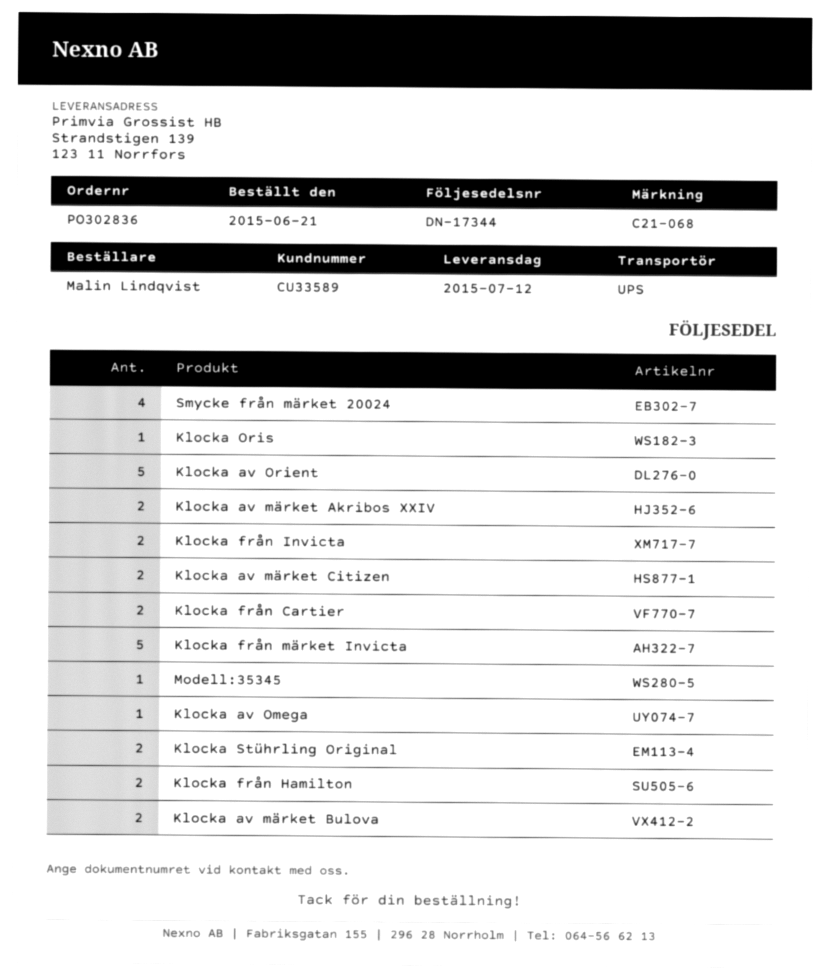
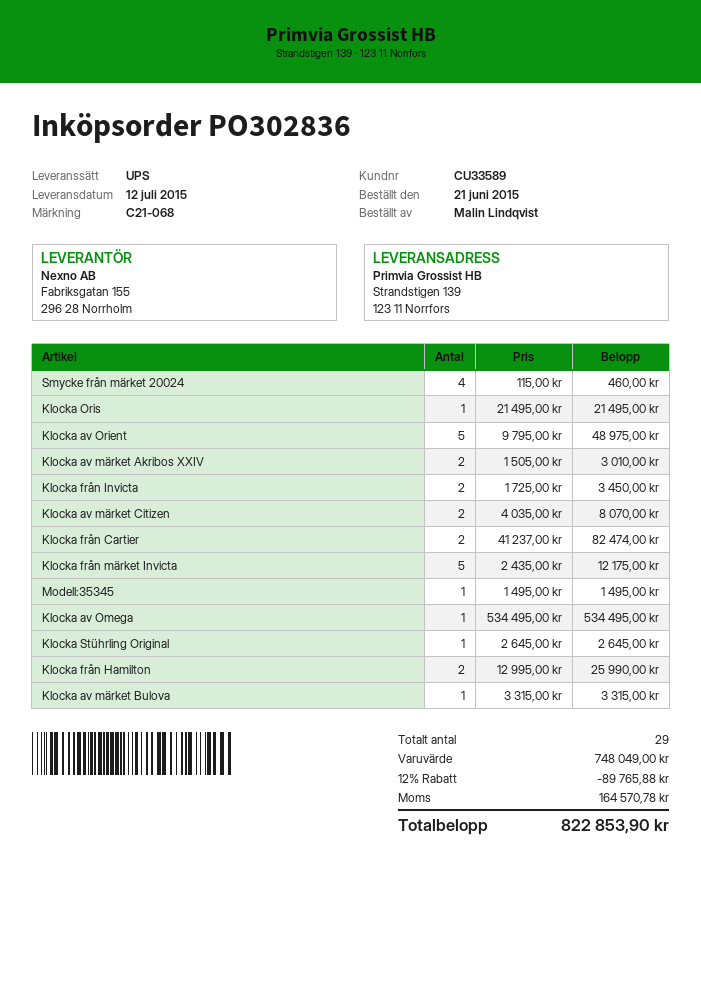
Klocka Stührling Original: 2 -> 1
Klocka av märket Bulova: 2 -> 1

